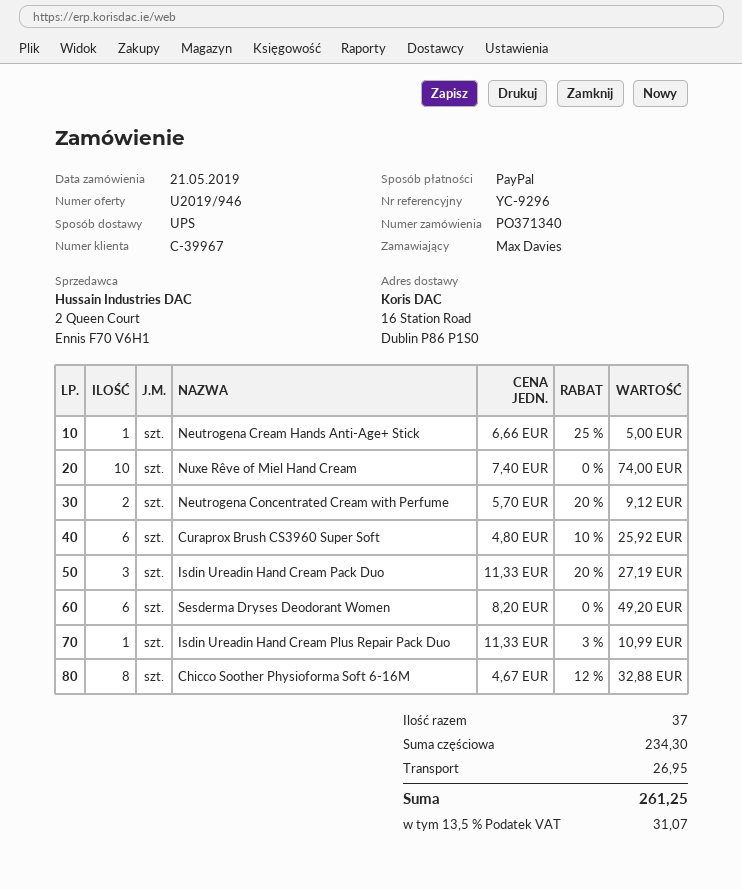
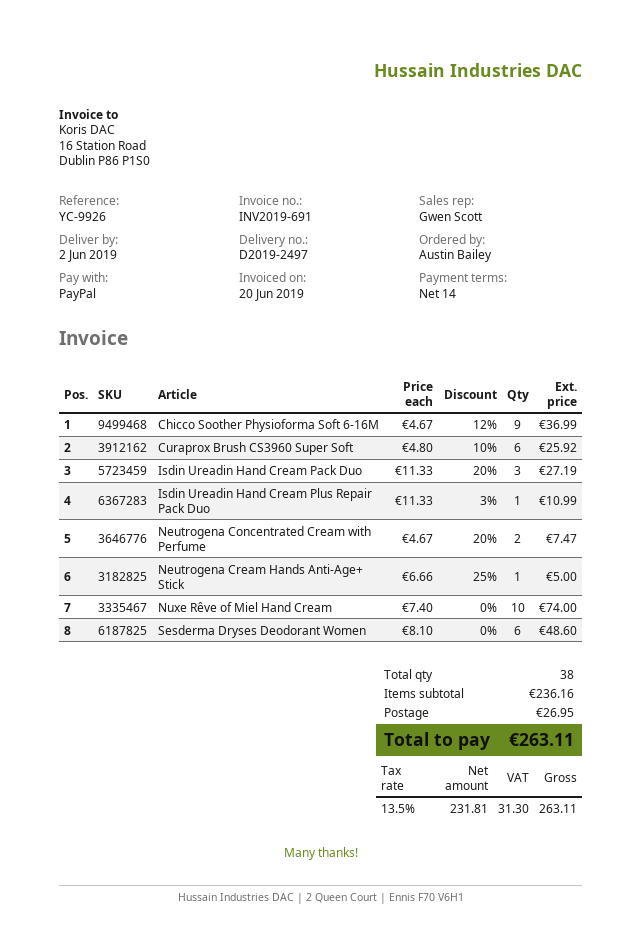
reference: YC-9296 -> YC-9926
ordered by: Max Davies -> Austin Bailey
Neutrogena Concentrated Cream with Perfume: 2 x 5.70 - 20% = 9.12 -> 2 x 4.67 - 20% = 7.47
Sesderma Dryses Deodorant Women: 6 x 8.20 = 49.20 -> 6 x 8.10 = 48.60
Chicco Soother Physioforma Soft 6-16M: 8 x 4.67 - 12% = 32.88 -> 9 x 4.67 - 12% = 36.99
total quantity: 37 -> 38
subtotal: 234.30 -> 236.16
tax: 13.5% = 31.07 -> 13.5% = 31.30
total: 261.25 -> 263.11

